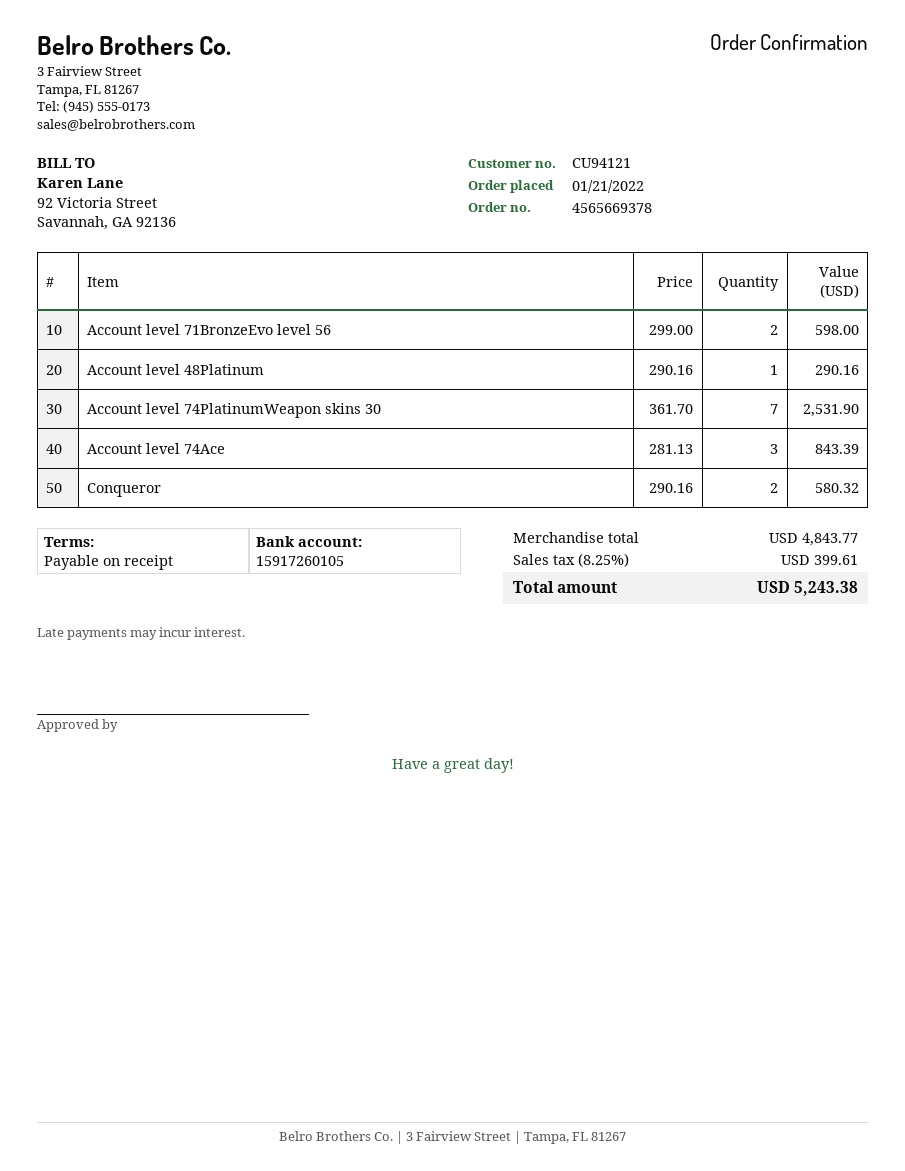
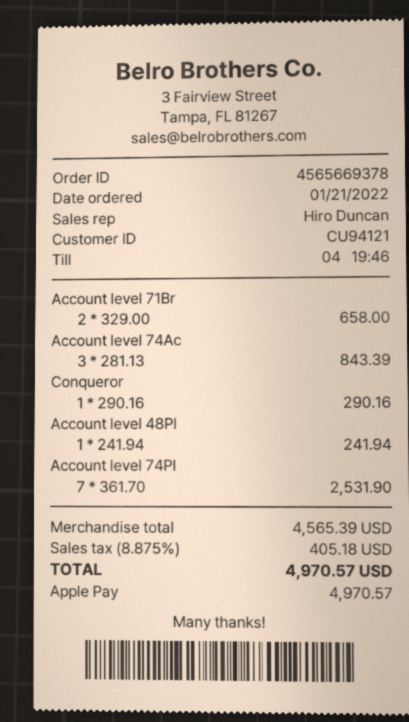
Account level 71BronzeEvo level 56: 2 x 299.00 = 598.00 -> 2 x 329.00 = 658.00
Account level 48Platinum: 1 x 290.16 = 290.16 -> 1 x 241.94 = 241.94
Conqueror: 2 x 290.16 = 580.32 -> 1 x 290.16 = 290.16
subtotal: 4843.77 -> 4565.39
tax: 8.25% = 399.61 -> 8.875% = 405.18
total: 5243.38 -> 4970.57

